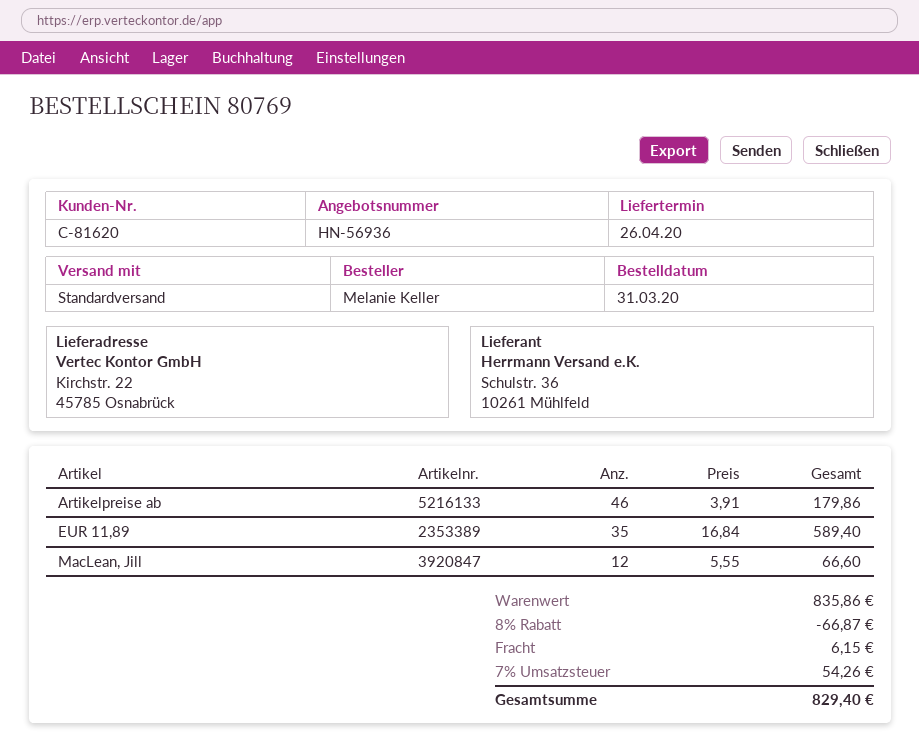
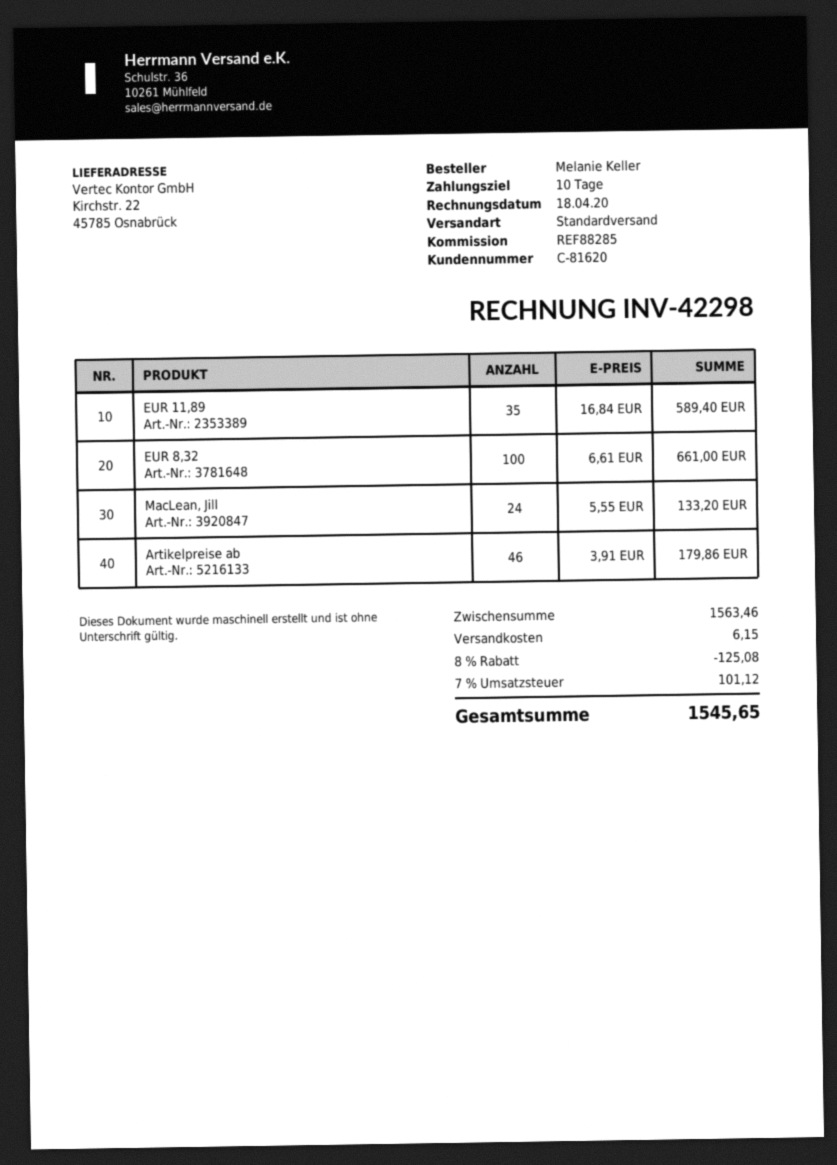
MacLean, Jill: 12 x 5.55 = 66.60 -> 24 x 5.55 = 133.20
EUR 8,32: none -> 100 x 6.61 = 661.00
subtotal: 835.86 -> 1563.46
discount: 8% = 66.87 -> 8% = 125.08
tax: 7% = 54.26 -> 7% = 101.12
total: 829.40 -> 1545.65

